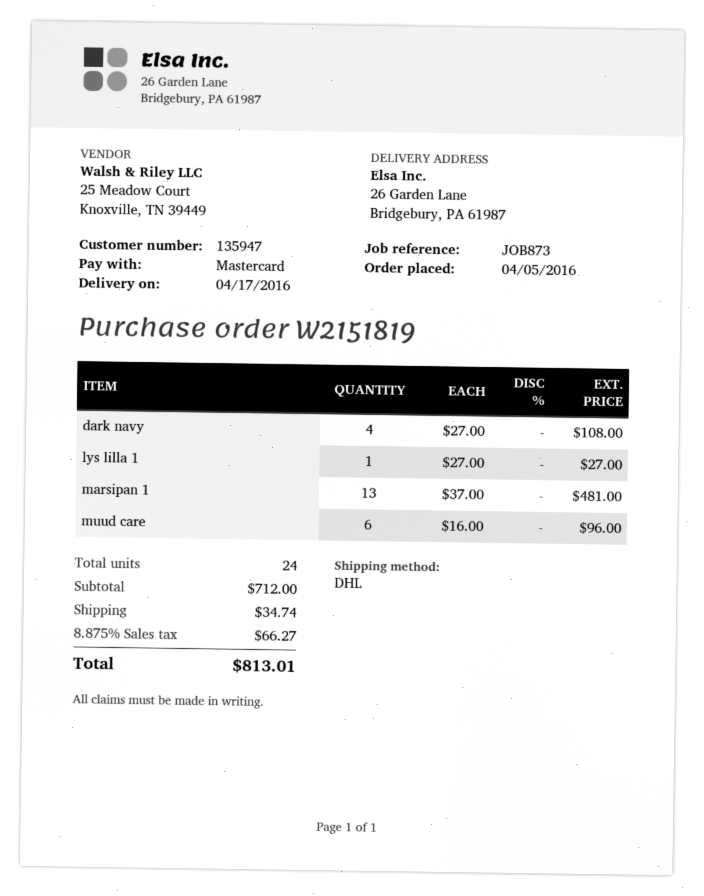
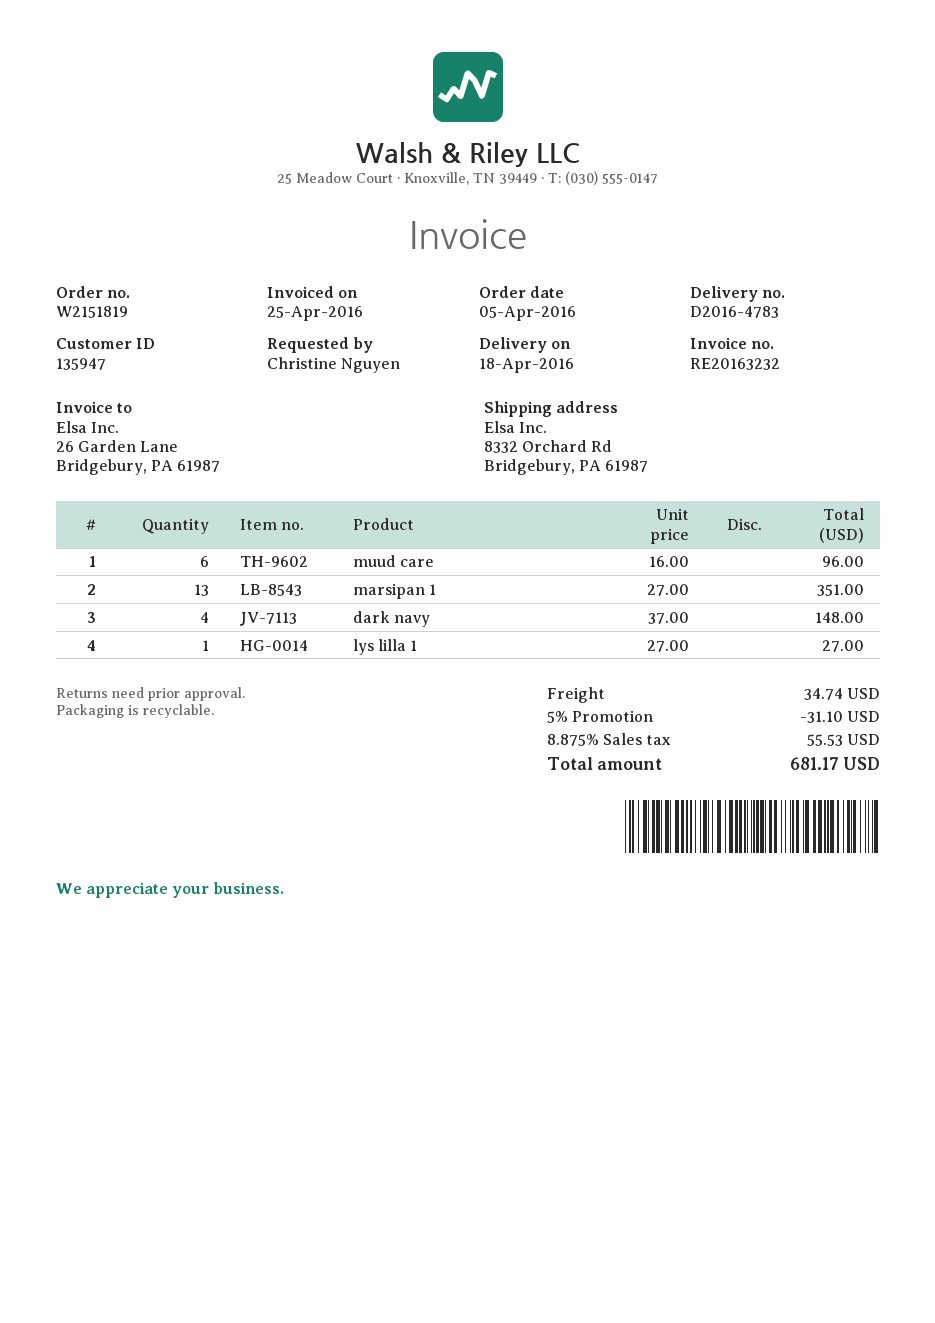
delivery date: 2016-04-17 -> 2016-04-18
ship to: 26 Garden Lane, Bridgebury, PA 61987 -> 8332 Orchard Rd, Bridgebury, PA 61987
dark navy: 4 x 27.00 = 108.00 -> 4 x 37.00 = 148.00
marsipan 1: 13 x 37.00 = 481.00 -> 13 x 27.00 = 351.00
discount: none -> 5% = 31.10
tax: 8.875% = 66.27 -> 8.875% = 55.53
total: 813.01 -> 681.17

